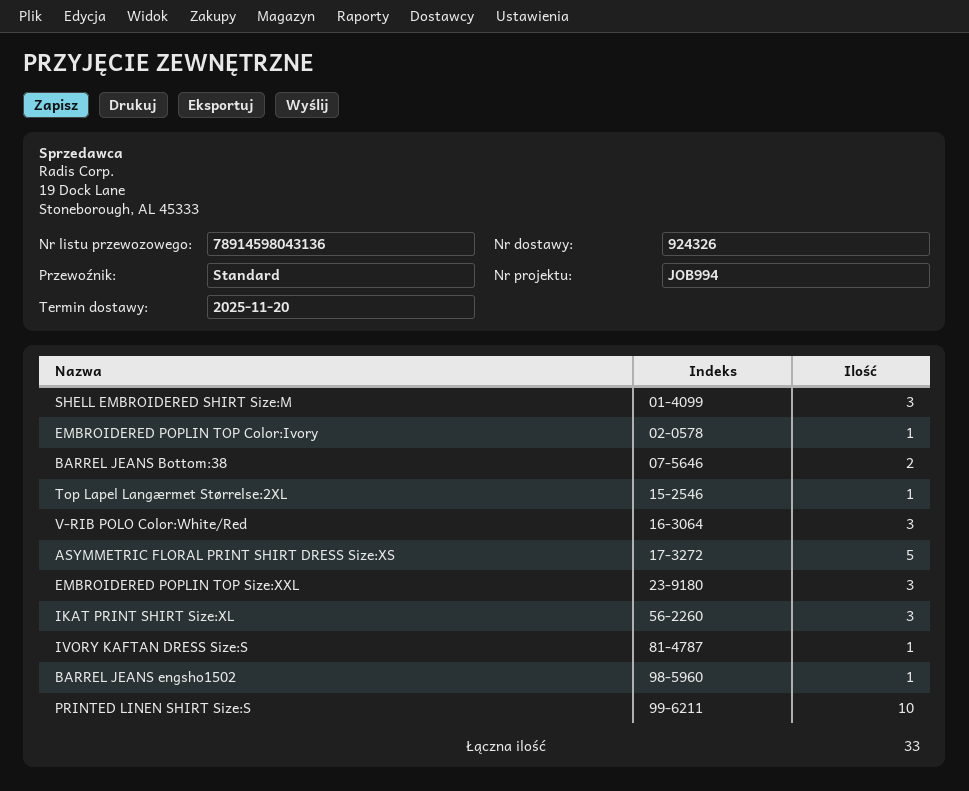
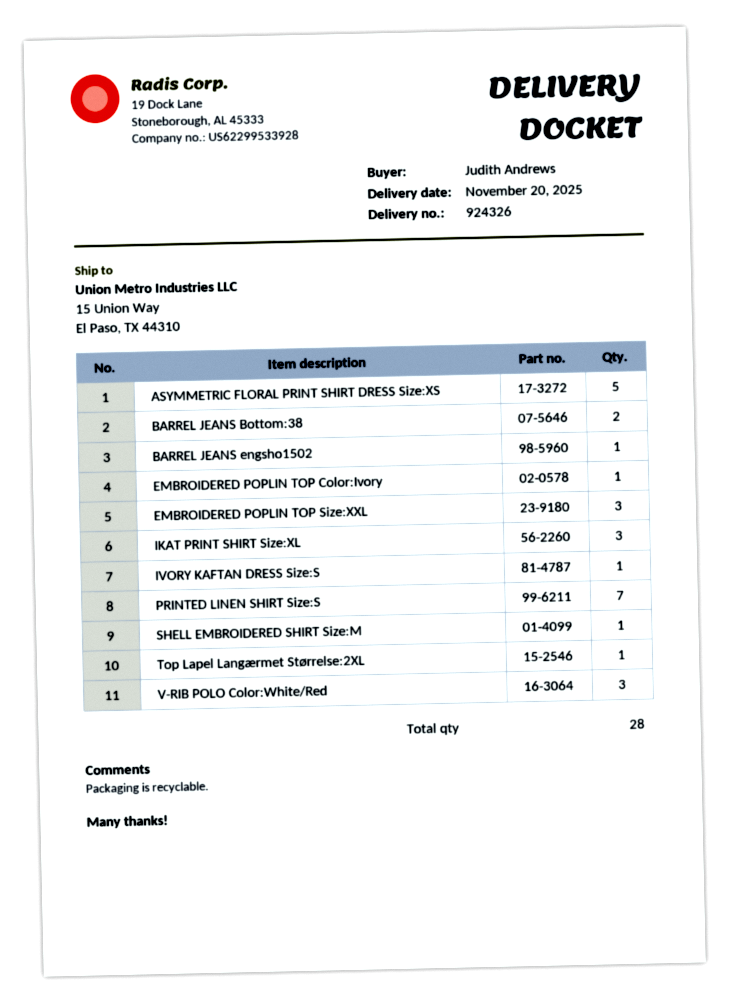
SHELL EMBROIDERED SHIRT Size:M: 3 -> 1
PRINTED LINEN SHIRT Size:S: 10 -> 7
total quantity: 33 -> 28

